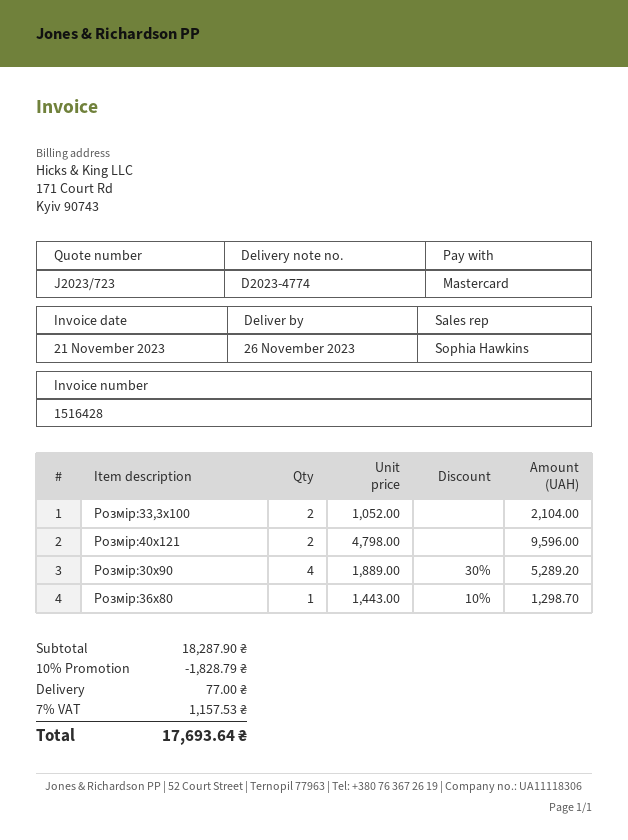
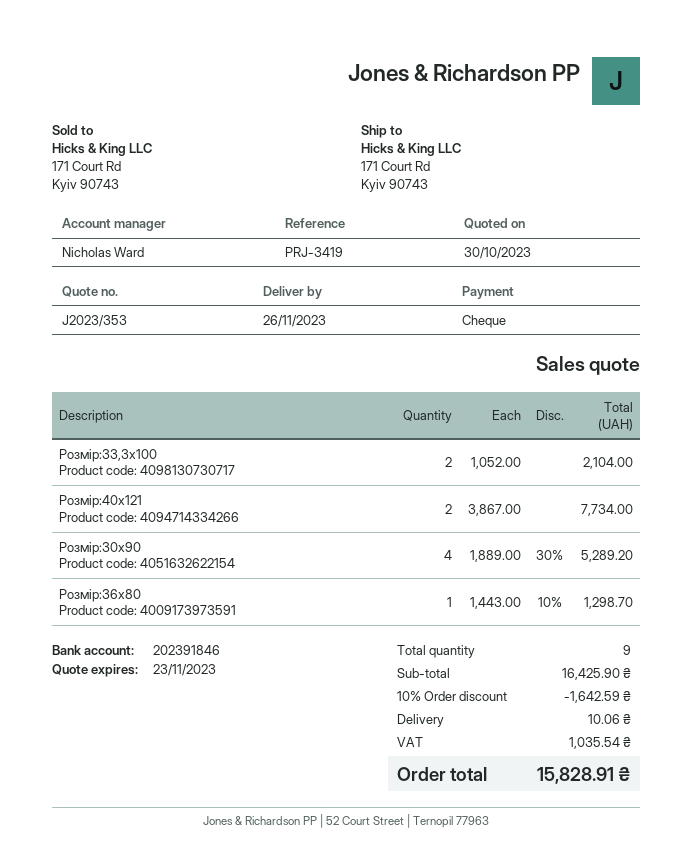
quote number: J2023/723 -> J2023/353
sales rep: Sophia Hawkins -> Nicholas Ward
payment method: Mastercard -> cheque
Розмір:40x121: 2 x 4798.00 = 9596.00 -> 2 x 3867.00 = 7734.00
subtotal: 18287.90 -> 16425.90
discount: 10% = 1828.79 -> 10% = 1642.59
shipping: 77.00 -> 10.06
tax: 1157.53 -> 1035.54
total: 17693.64 -> 15828.91

